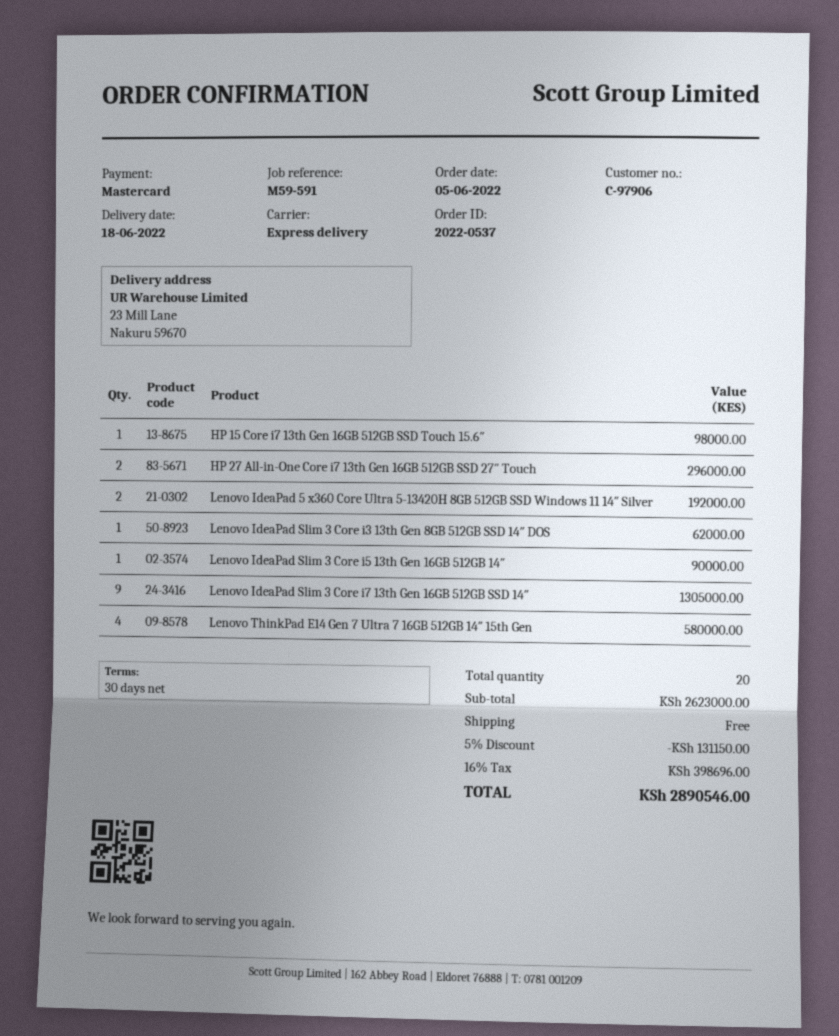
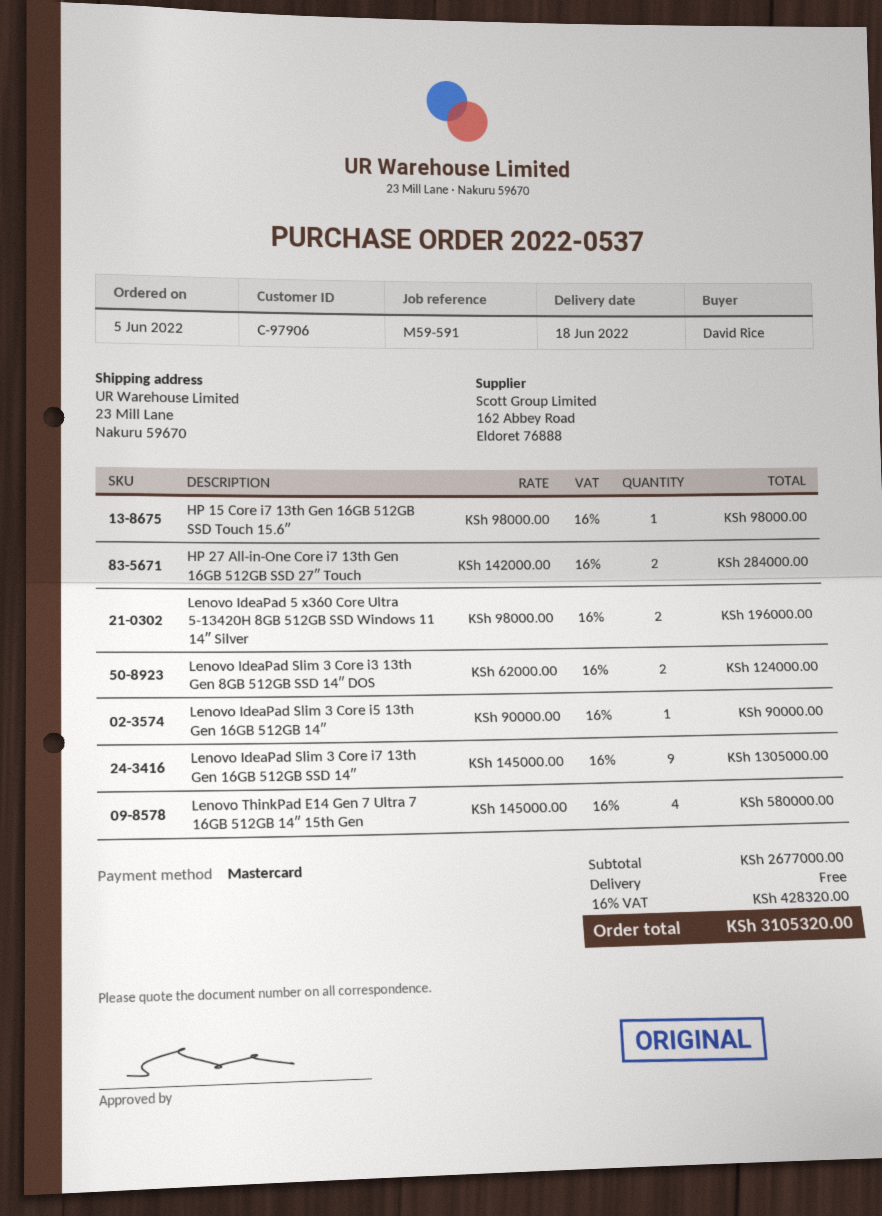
HP 27 All-in-One Core i7 13th Gen 16GB 512GB SSD 27″ Touch: 2 for 296000.00 -> 2 for 284000.00
Lenovo IdeaPad 5 x360 Core Ultra 5-13420H 8GB 512GB SSD Windows 11 14″ Silver: 2 for 192000.00 -> 2 for 196000.00
Lenovo IdeaPad Slim 3 Core i3 13th Gen 8GB 512GB SSD 14″ DOS: 1 for 62000.00 -> 2 for 124000.00
subtotal: 2623000.00 -> 2677000.00
discount: 5% = 131150.00 -> none
tax: 16% = 398696.00 -> 16% = 428320.00
total: 2890546.00 -> 3105320.00

